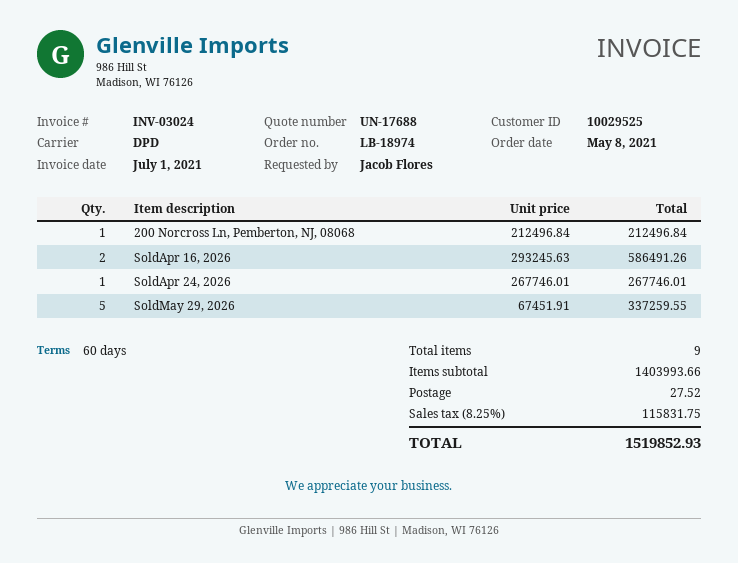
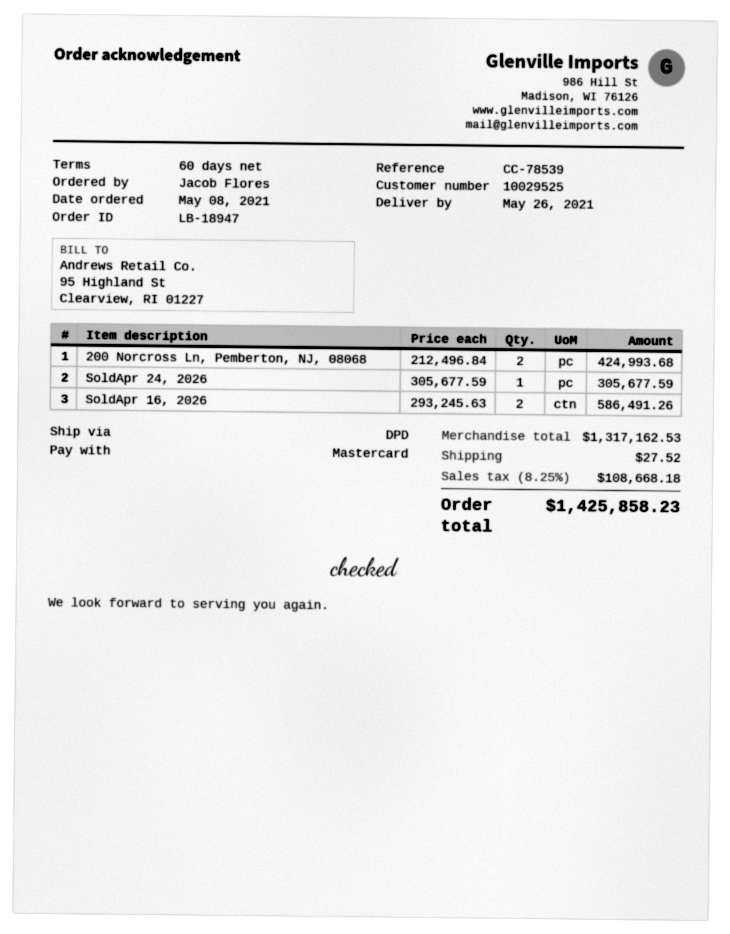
order number: LB-18974 -> LB-18947
200 Norcross Ln, Pemberton, NJ, 08068: 1 x 212496.84 = 212496.84 -> 2 x 212496.84 = 424993.68
SoldApr 24, 2026: 1 x 267746.01 = 267746.01 -> 1 x 305677.59 = 305677.59
SoldMay 29, 2026: 5 x 67451.91 = 337259.55 -> none
subtotal: 1403993.66 -> 1317162.53
tax: 8.25% = 115831.75 -> 8.25% = 108668.18
total: 1519852.93 -> 1425858.23

